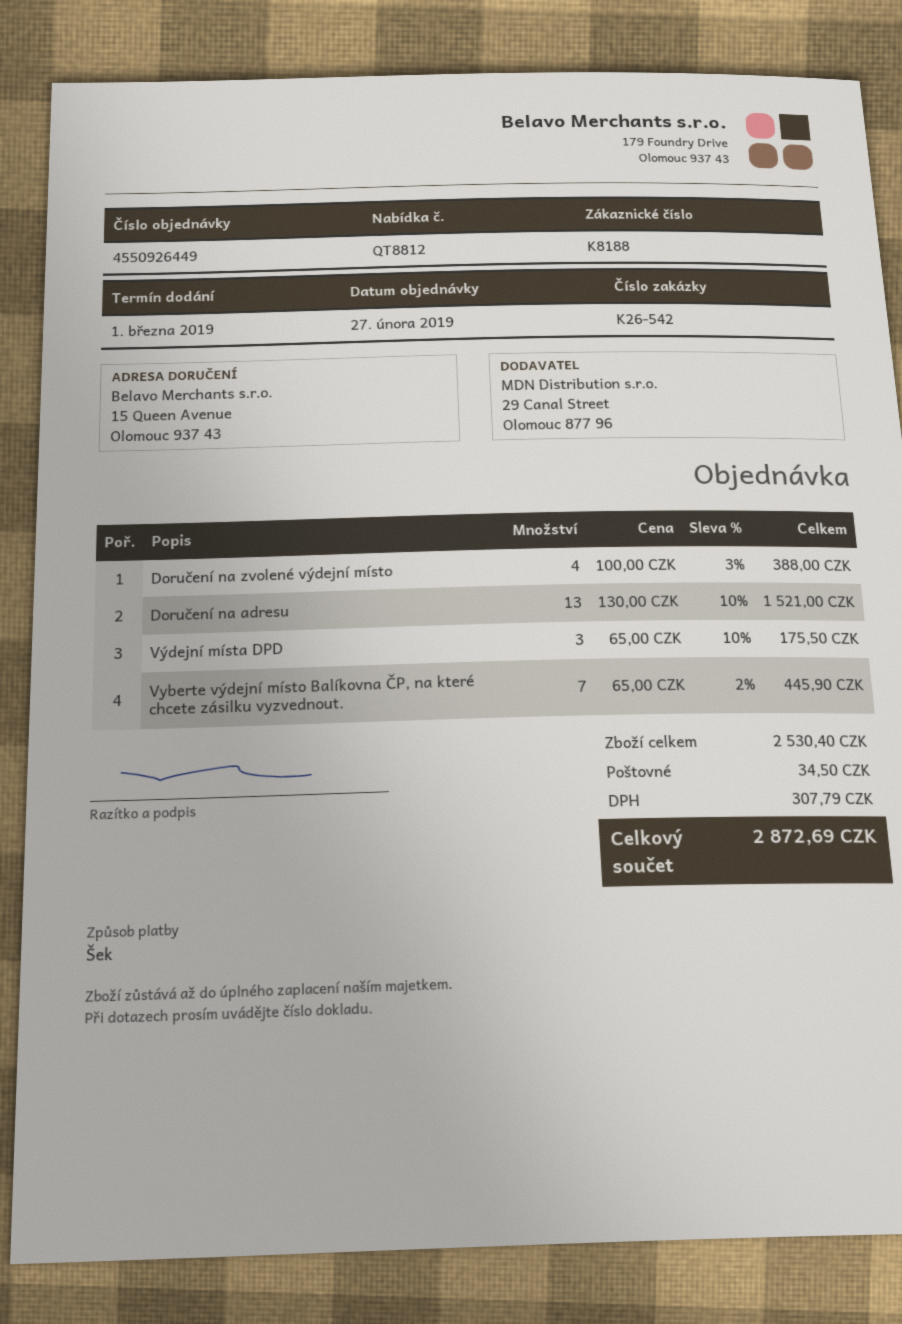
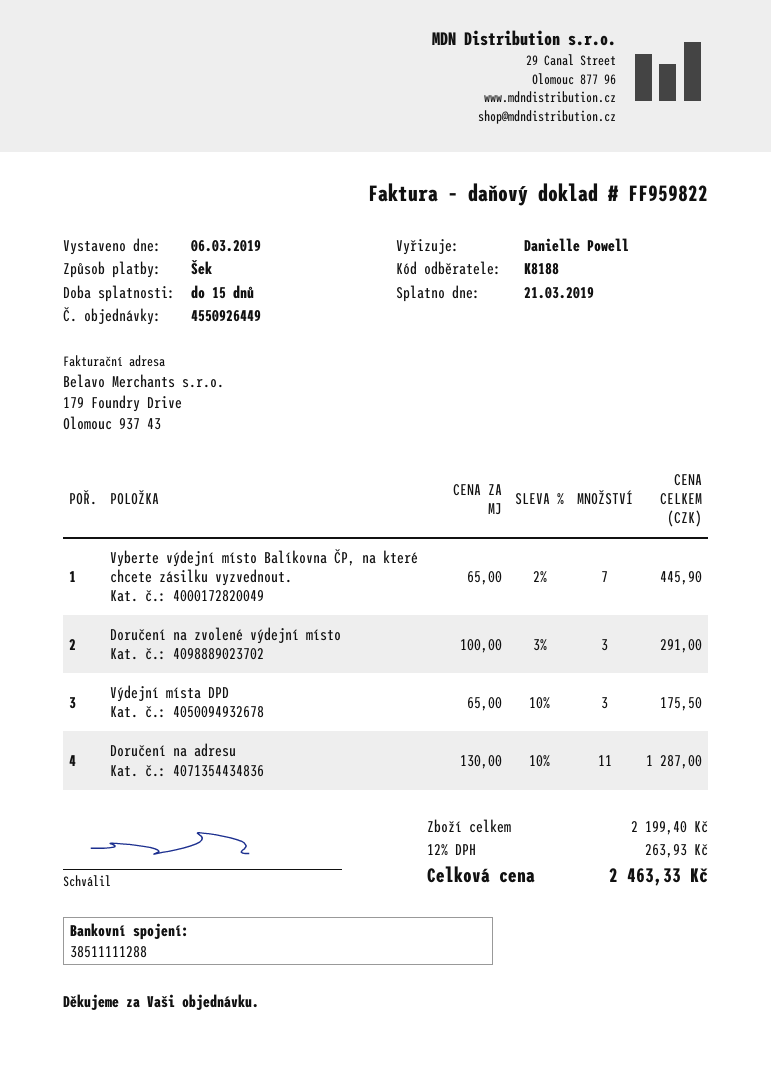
Doručení na zvolené výdejní místo: 4 x 100.00 - 3% = 388.00 -> 3 x 100.00 - 3% = 291.00
Doručení na adresu: 13 x 130.00 - 10% = 1521.00 -> 11 x 130.00 - 10% = 1287.00
subtotal: 2530.40 -> 2199.40
shipping: 34.50 -> none
tax: 307.79 -> 263.93
total: 2872.69 -> 2463.33

